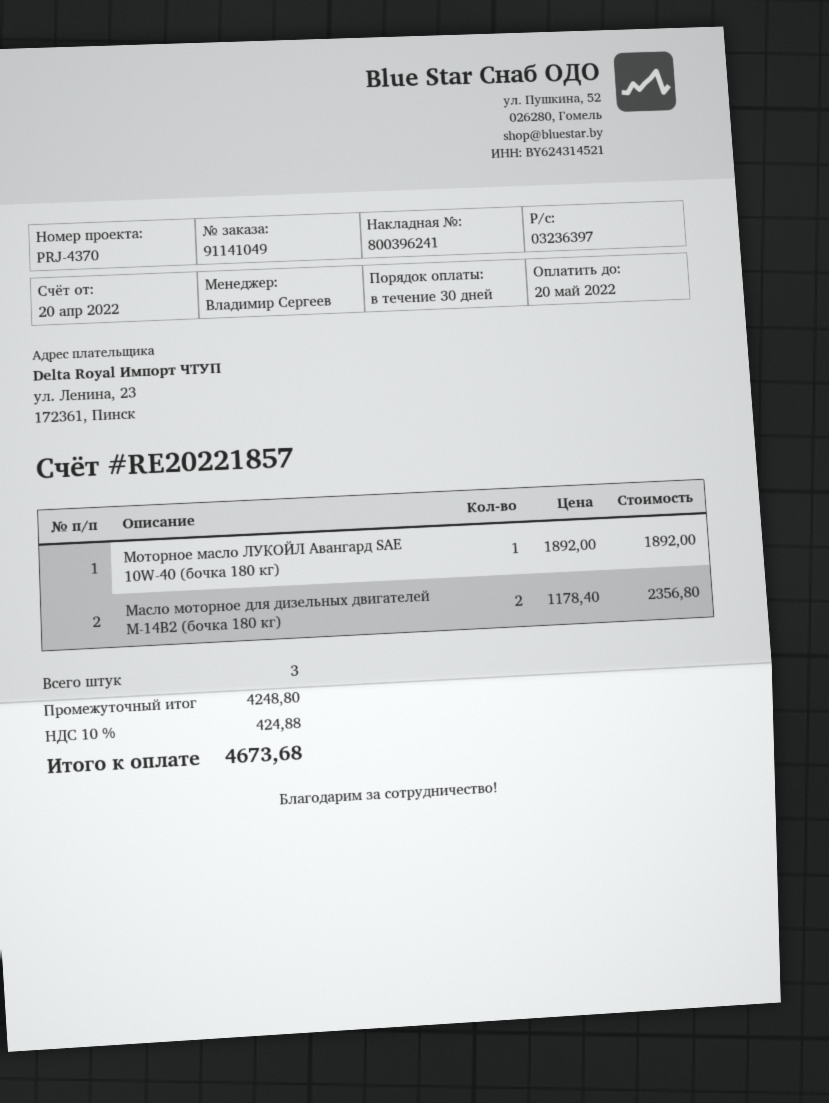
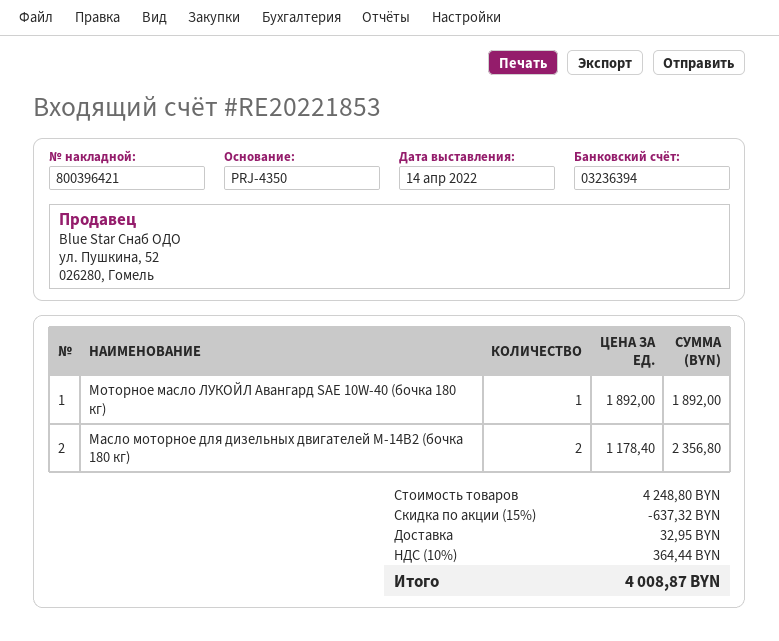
delivery note number: 800396241 -> 800396421
invoice number: RE20221857 -> RE20221853
invoice date: 2022-04-20 -> 2022-04-14
reference: PRJ-4370 -> PRJ-4350
bank account: 03236397 -> 03236394
discount: none -> 15% = 637.32
shipping: none -> 32.95
tax: 10% = 424.88 -> 10% = 364.44
total: 4673.68 -> 4008.87

